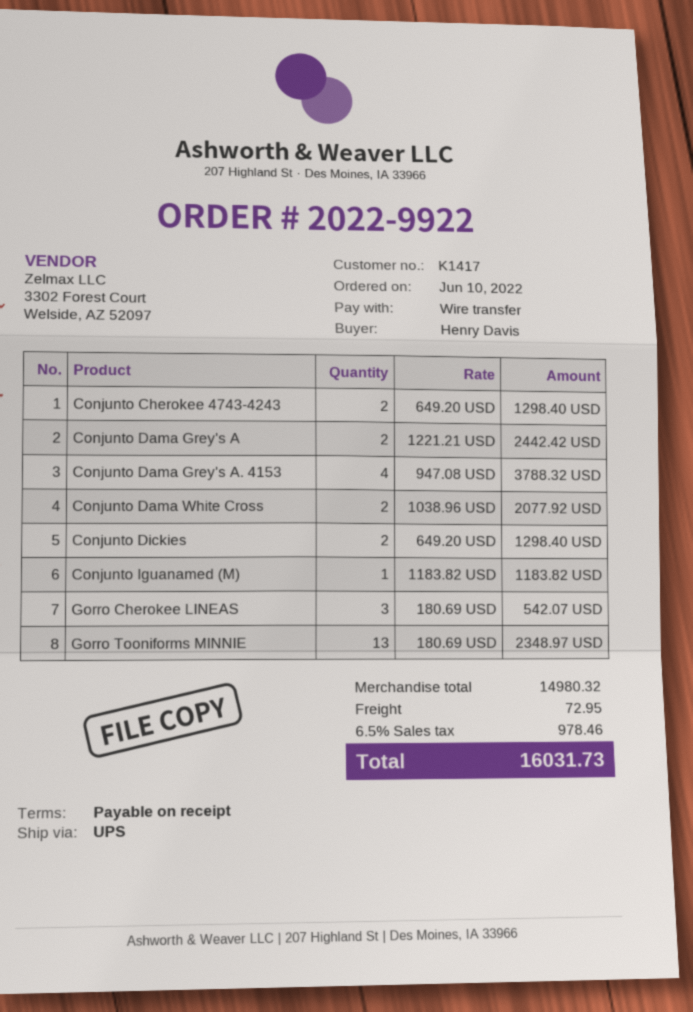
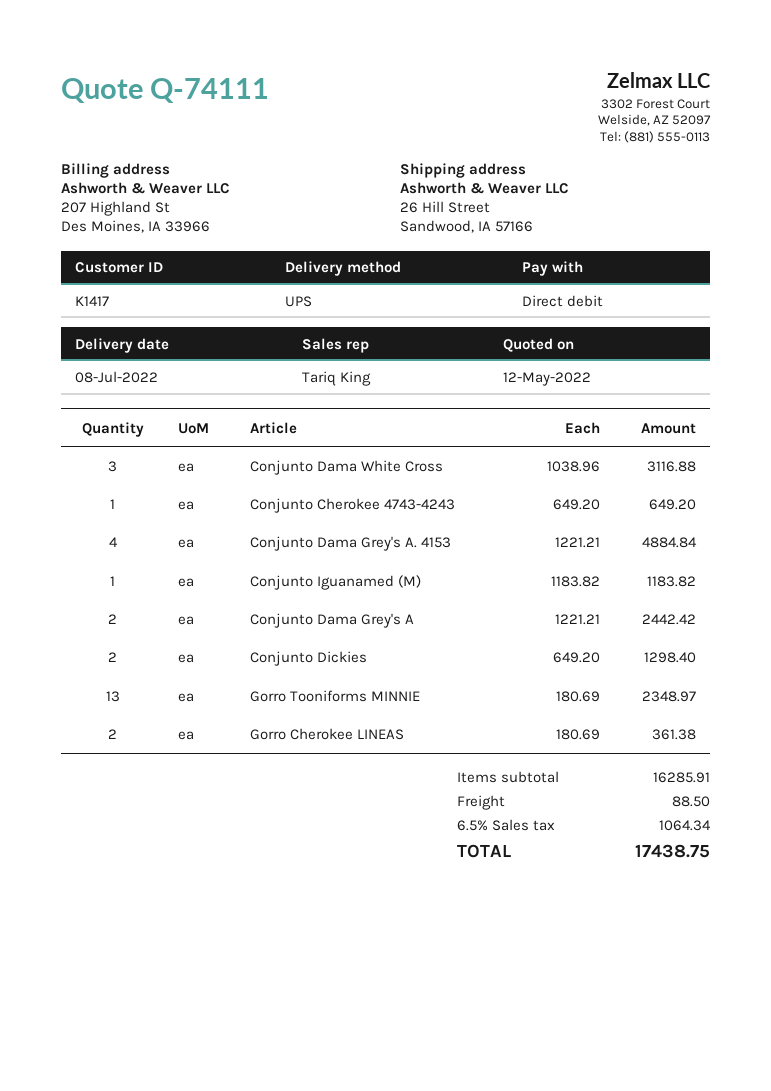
payment method: bank transfer -> direct debit
Conjunto Cherokee 4743-4243: 2 x 649.20 = 1298.40 -> 1 x 649.20 = 649.20
Conjunto Dama Grey's A. 4153: 4 x 947.08 = 3788.32 -> 4 x 1221.21 = 4884.84
Conjunto Dama White Cross: 2 x 1038.96 = 2077.92 -> 3 x 1038.96 = 3116.88
Gorro Cherokee LINEAS: 3 x 180.69 = 542.07 -> 2 x 180.69 = 361.38
subtotal: 14980.32 -> 16285.91
shipping: 72.95 -> 88.50
tax: 6.5% = 978.46 -> 6.5% = 1064.34
total: 16031.73 -> 17438.75

